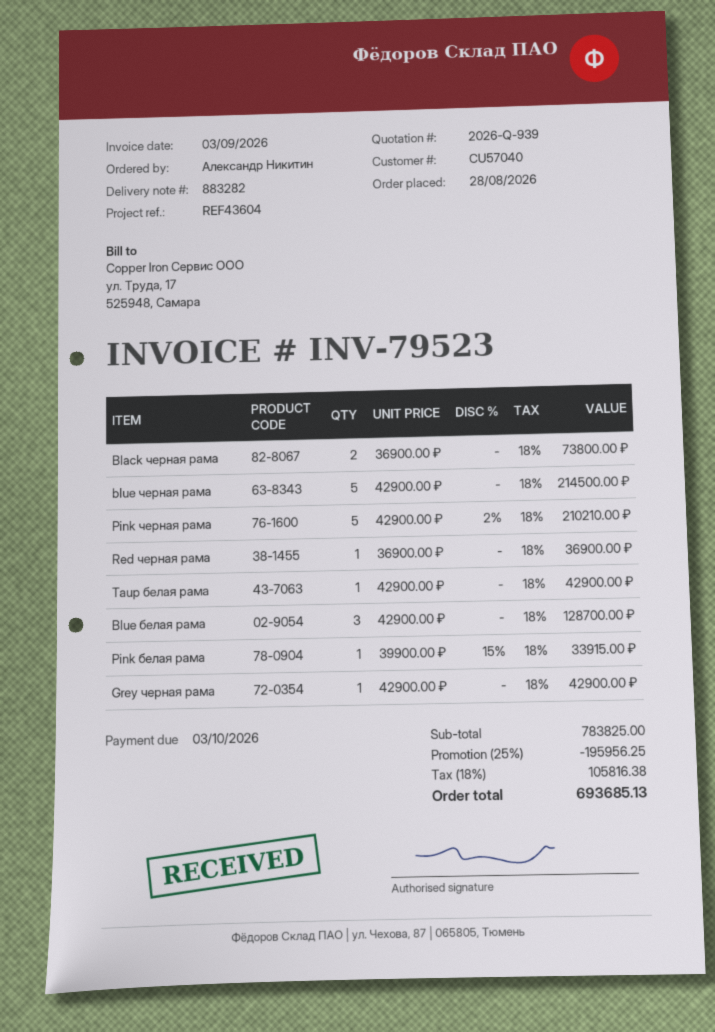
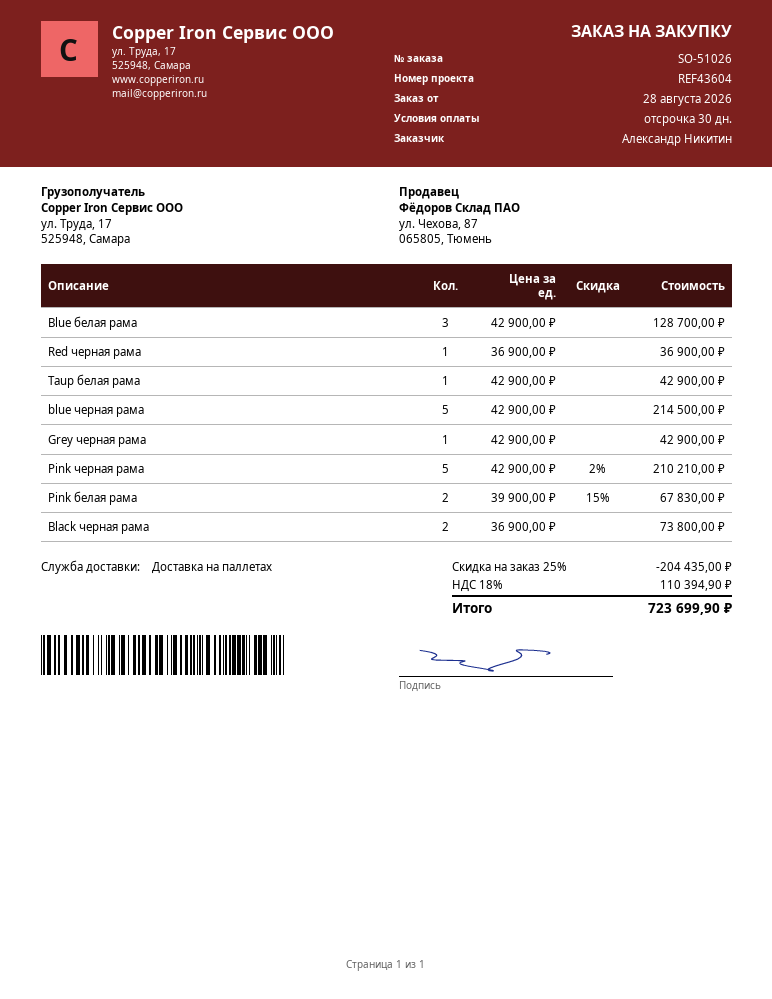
Pink белая рама: 1 x 39900.00 - 15% = 33915.00 -> 2 x 39900.00 - 15% = 67830.00
discount: 25% = 195956.25 -> 25% = 204435.00
tax: 18% = 105816.38 -> 18% = 110394.90
total: 693685.13 -> 723699.90

